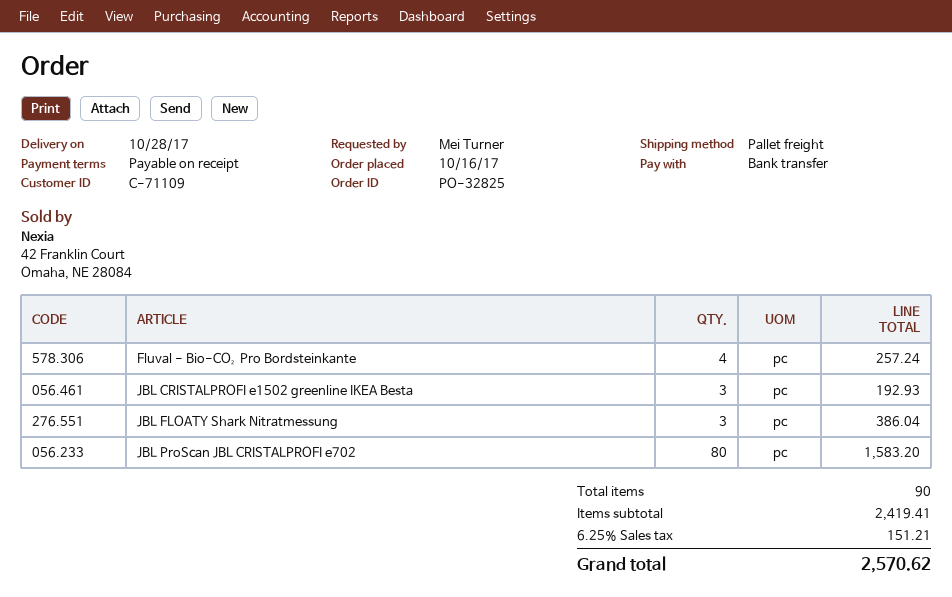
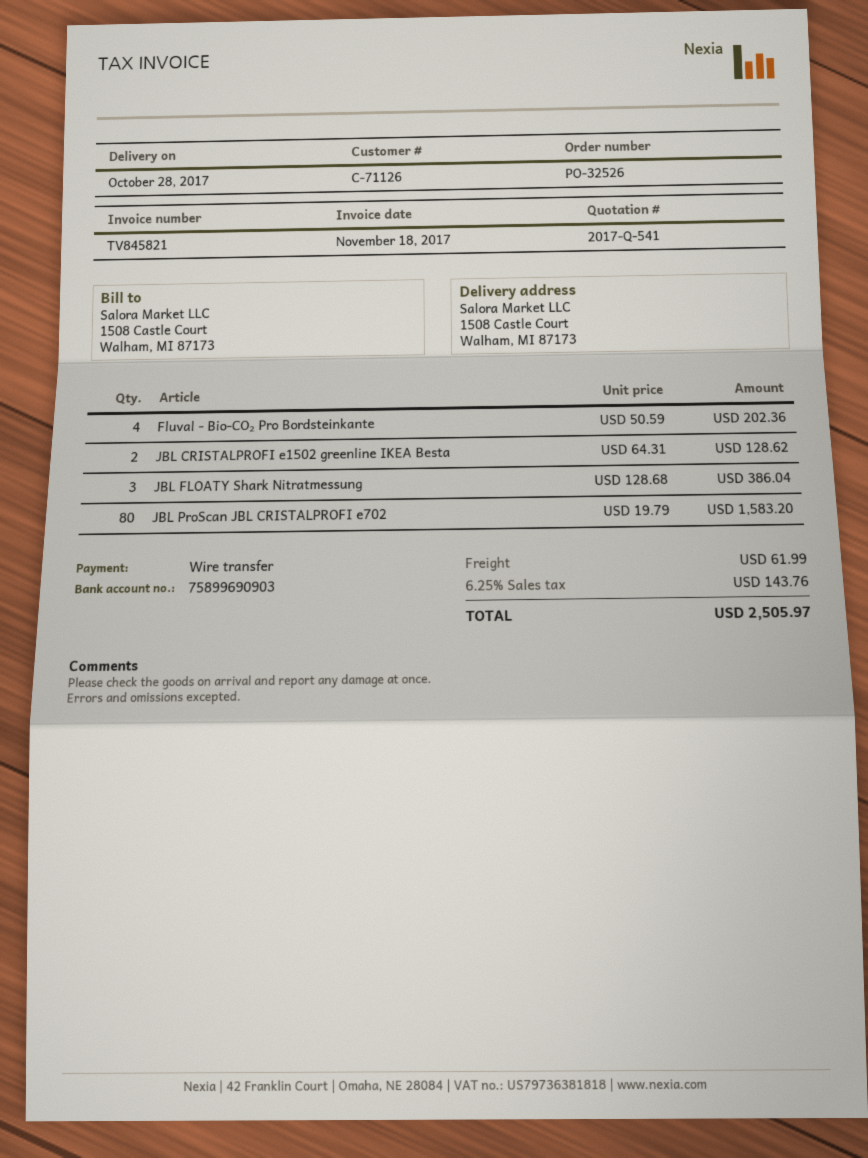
order number: PO-32825 -> PO-32526
customer number: C-71109 -> C-71126
Fluval - Bio-CO₂ Pro Bordsteinkante: 4 for 257.24 -> 4 for 202.36
JBL CRISTALPROFI e1502 greenline IKEA Besta: 3 for 192.93 -> 2 for 128.62
shipping: none -> 61.99
tax: 6.25% = 151.21 -> 6.25% = 143.76
total: 2570.62 -> 2505.97

